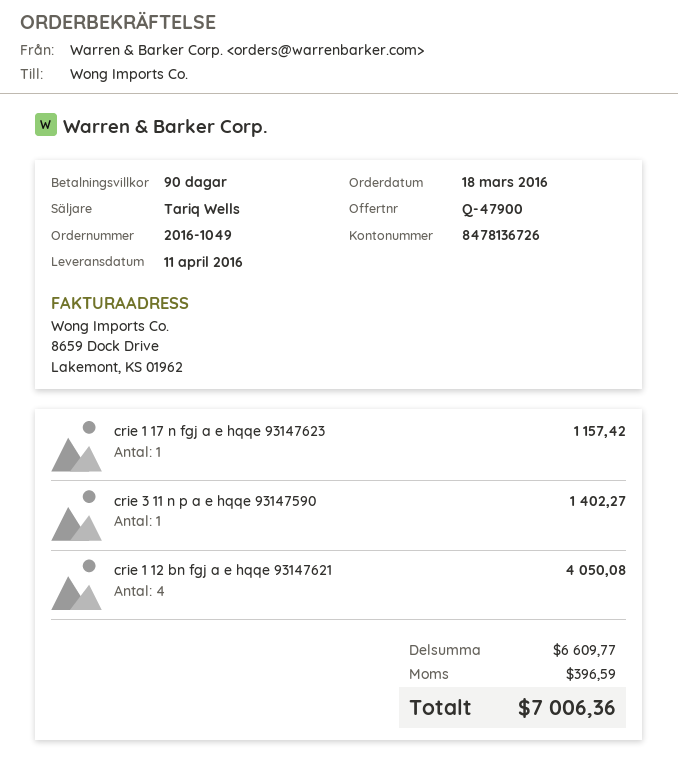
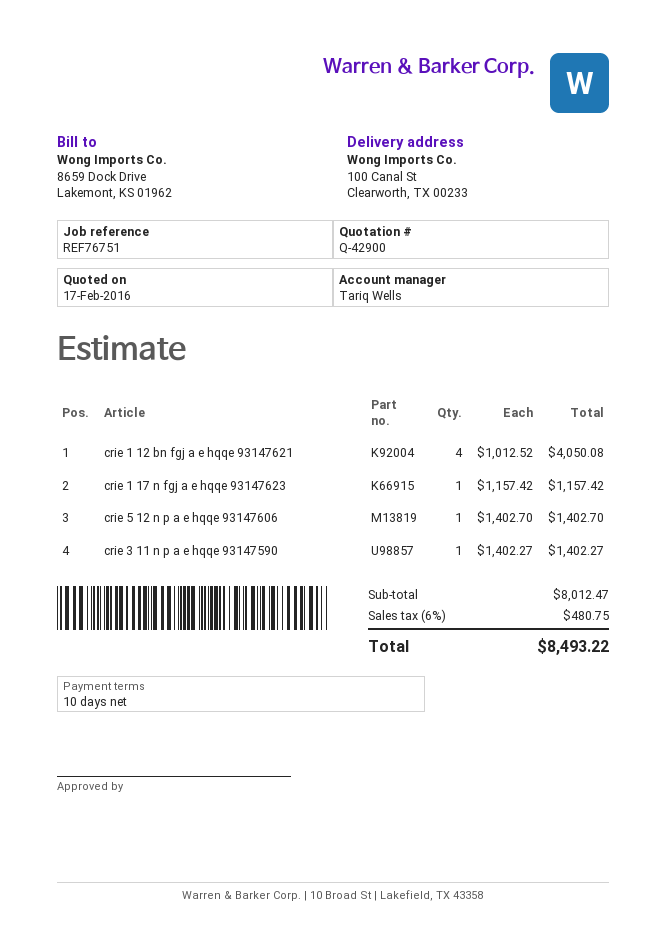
quote number: Q-47900 -> Q-42900
payment terms: 90 days -> 10 days
crie 5 12 n p a e hqqe 93147606: none -> 1 for 1402.70
subtotal: 6609.77 -> 8012.47
tax: 396.59 -> 480.75
total: 7006.36 -> 8493.22

